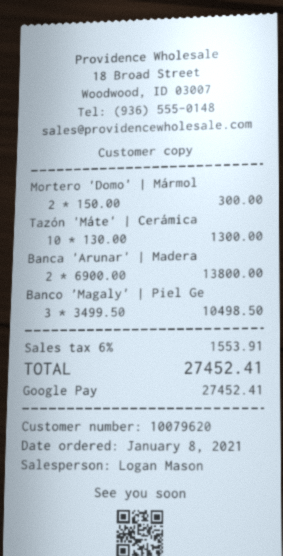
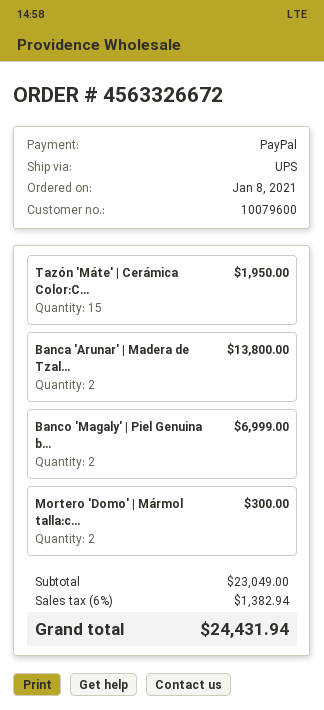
customer number: 10079620 -> 10079600
payment method: Google Pay -> PayPal
Tazón 'Máte' | Cerámica: 10 for 1300.00 -> 15 for 1950.00
Banco 'Magaly' | Piel Ge: 3 for 10498.50 -> 2 for 6999.00
tax: 6% = 1553.91 -> 6% = 1382.94
total: 27452.41 -> 24431.94

